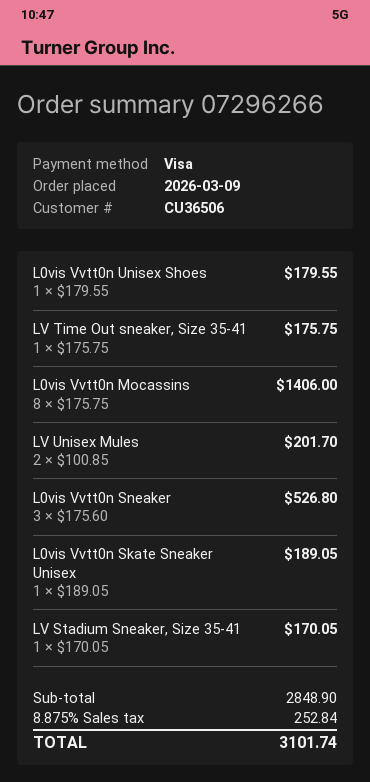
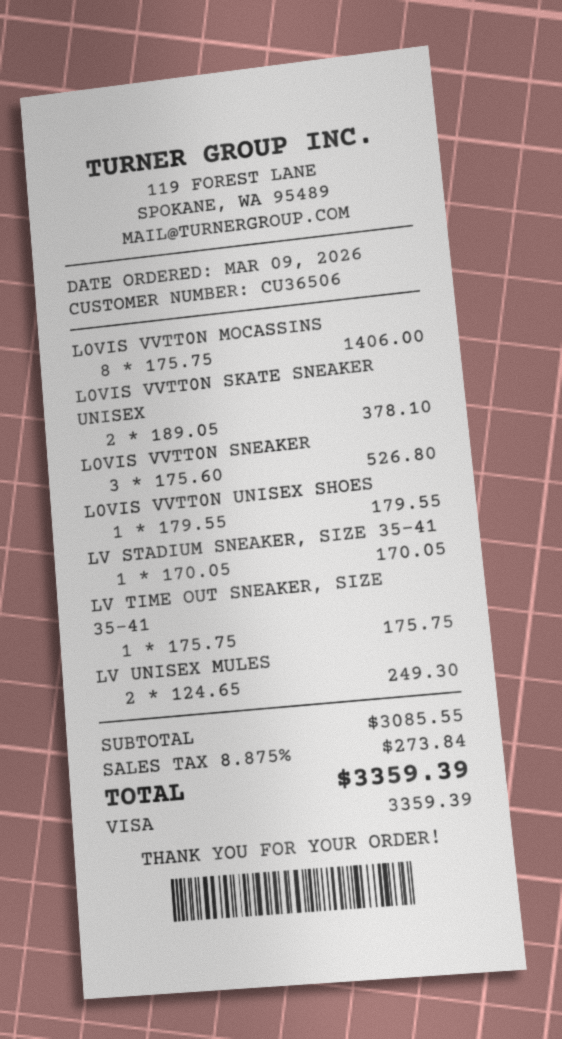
LV Unisex Mules: 2 x 100.85 = 201.70 -> 2 x 124.65 = 249.30
L0vis Vvtt0n Skate Sneaker Unisex: 1 x 189.05 = 189.05 -> 2 x 189.05 = 378.10
subtotal: 2848.90 -> 3085.55
tax: 8.875% = 252.84 -> 8.875% = 273.84
total: 3101.74 -> 3359.39

